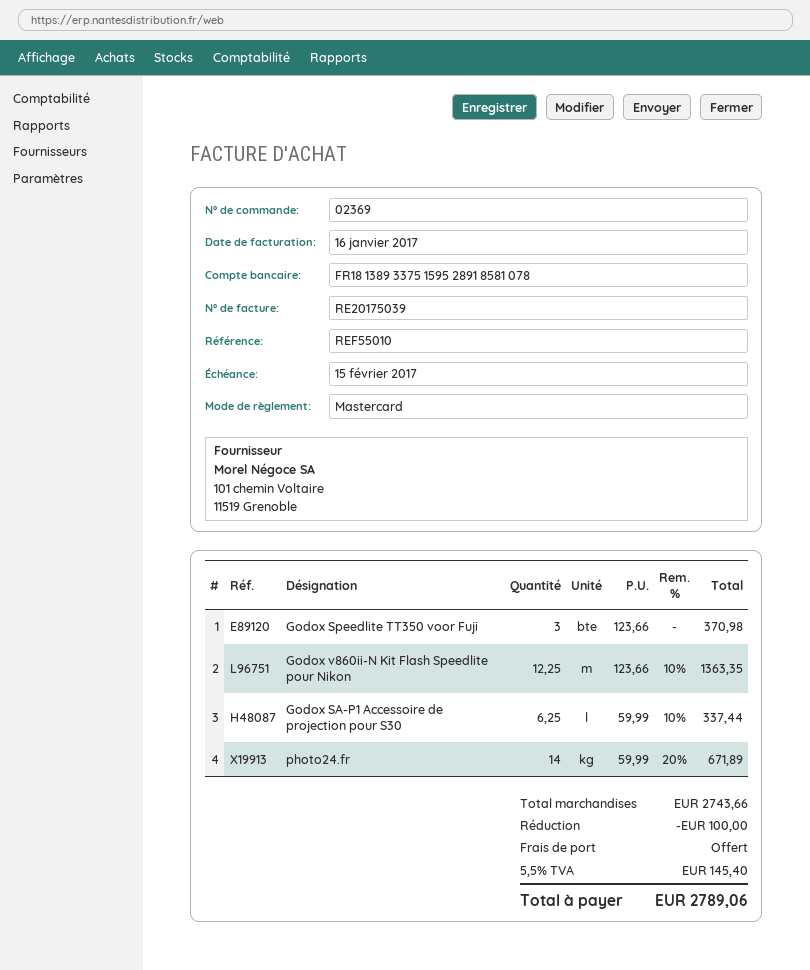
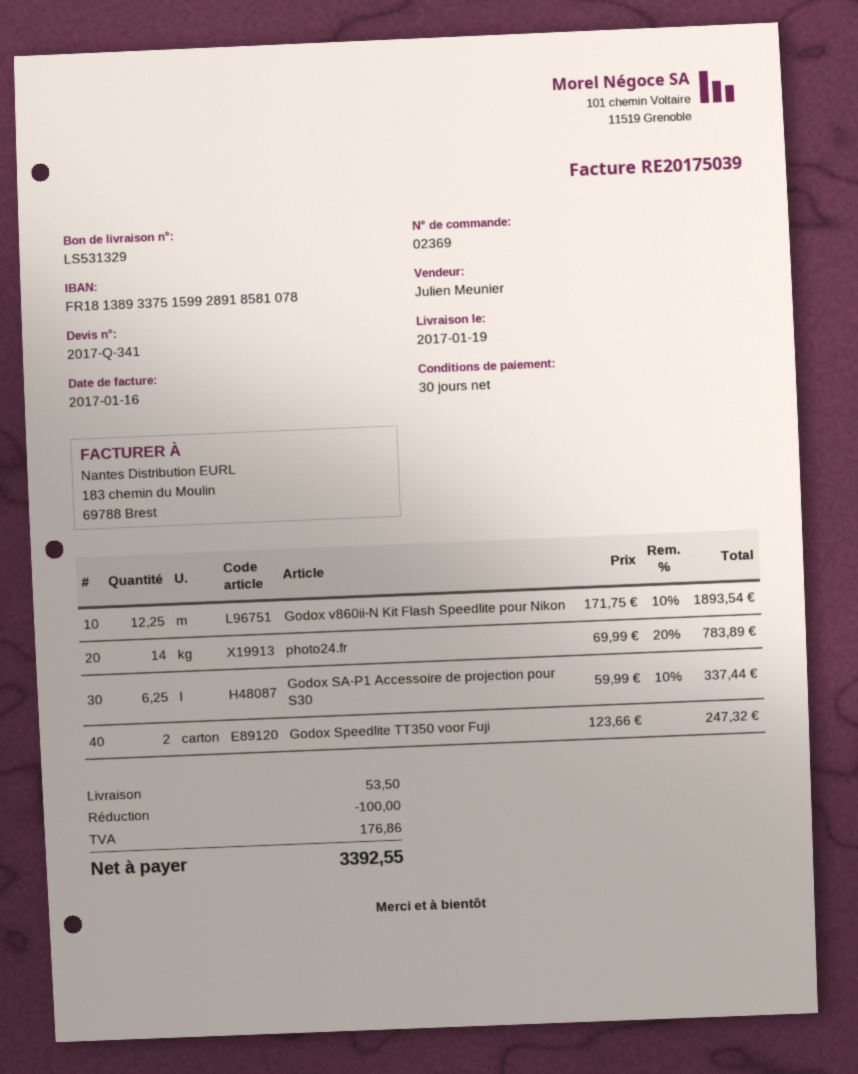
bank account: FR1813893375159528918581078 -> FR1813893375159928918581078
Godox Speedlite TT350 voor Fuji: 3 x 123.66 = 370.98 -> 2 x 123.66 = 247.32
Godox v860ii-N Kit Flash Speedlite pour Nikon: 12.25 x 123.66 - 10% = 1363.35 -> 12.25 x 171.75 - 10% = 1893.54
photo24.fr: 14 x 59.99 - 20% = 671.89 -> 14 x 69.99 - 20% = 783.89
shipping: 0.00 -> 53.50
tax: 145.40 -> 176.86
total: 2789.06 -> 3392.55

